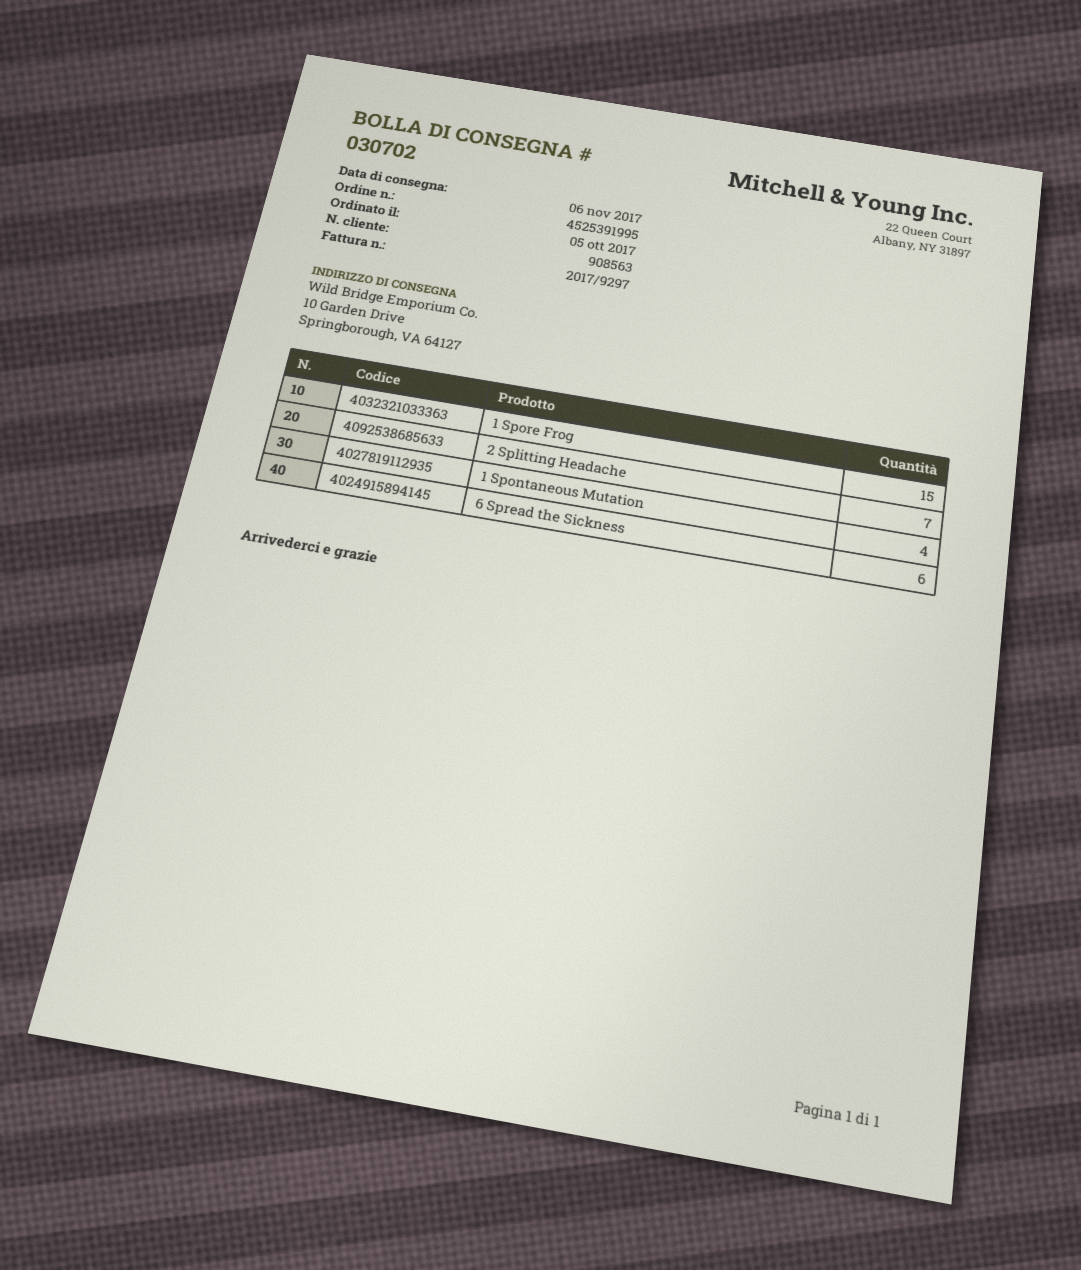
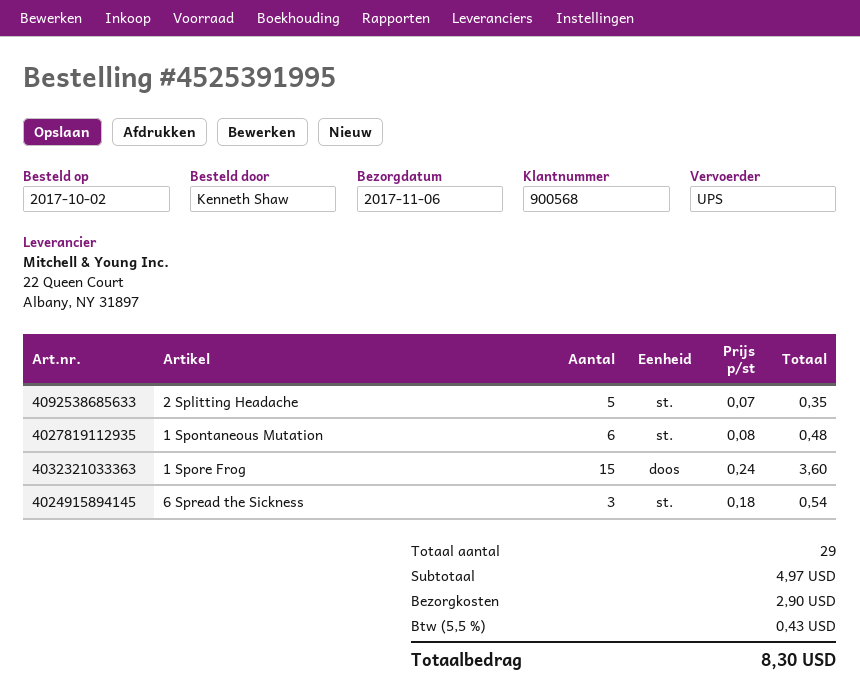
order date: 2017-10-05 -> 2017-10-02
customer number: 908563 -> 900568
2 Splitting Headache: 7 -> 5
1 Spontaneous Mutation: 4 -> 6
6 Spread the Sickness: 6 -> 3

